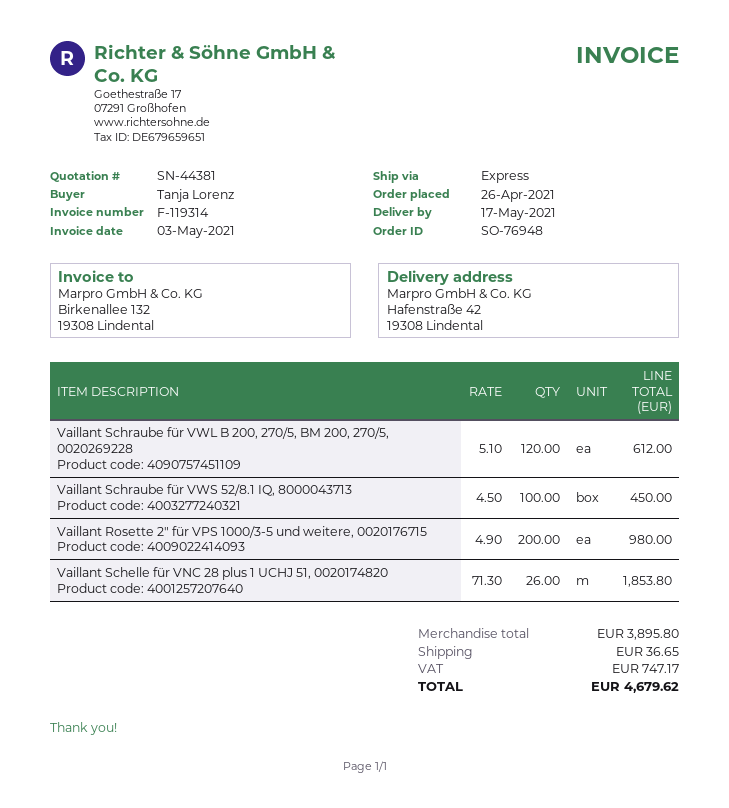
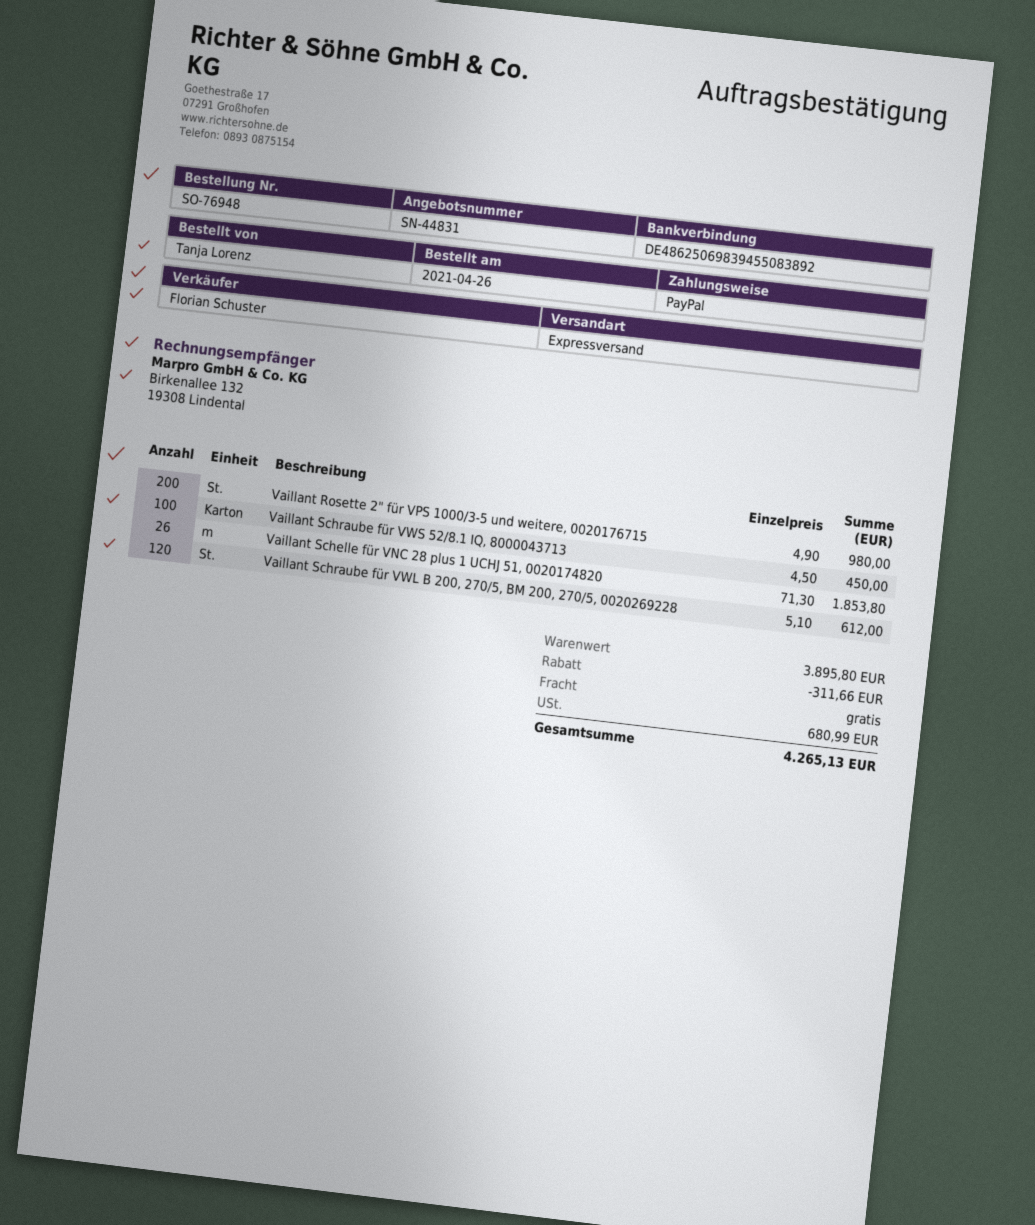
quote number: SN-44381 -> SN-44831
discount: none -> 311.66
shipping: 36.65 -> 0.00
tax: 747.17 -> 680.99
total: 4679.62 -> 4265.13

